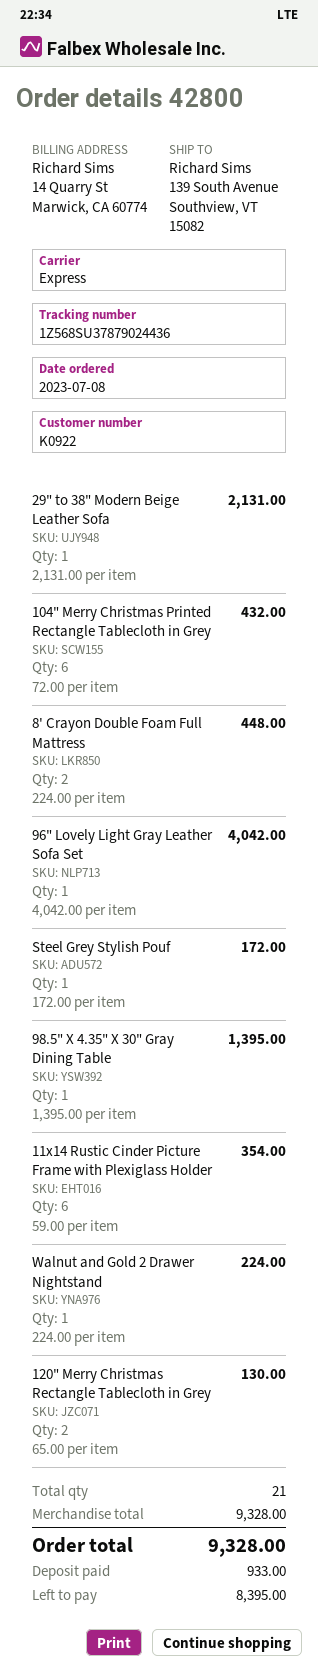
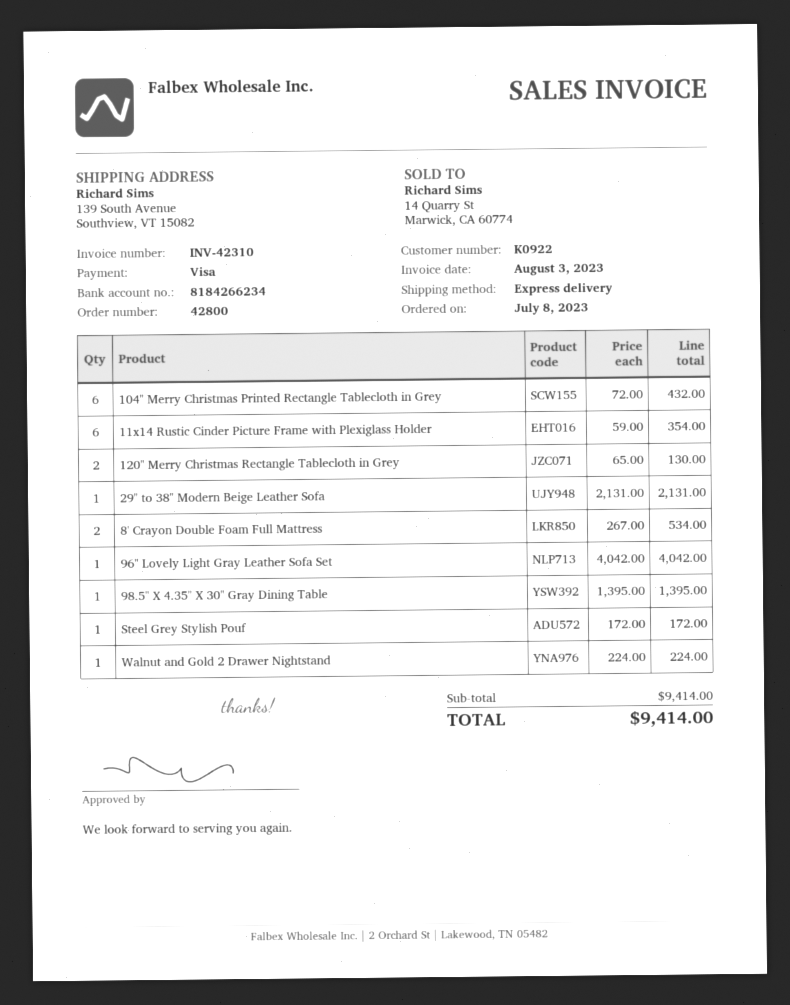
8' Crayon Double Foam Full Mattress: 2 x 224.00 = 448.00 -> 2 x 267.00 = 534.00
subtotal: 9328.00 -> 9414.00
total: 9328.00 -> 9414.00

